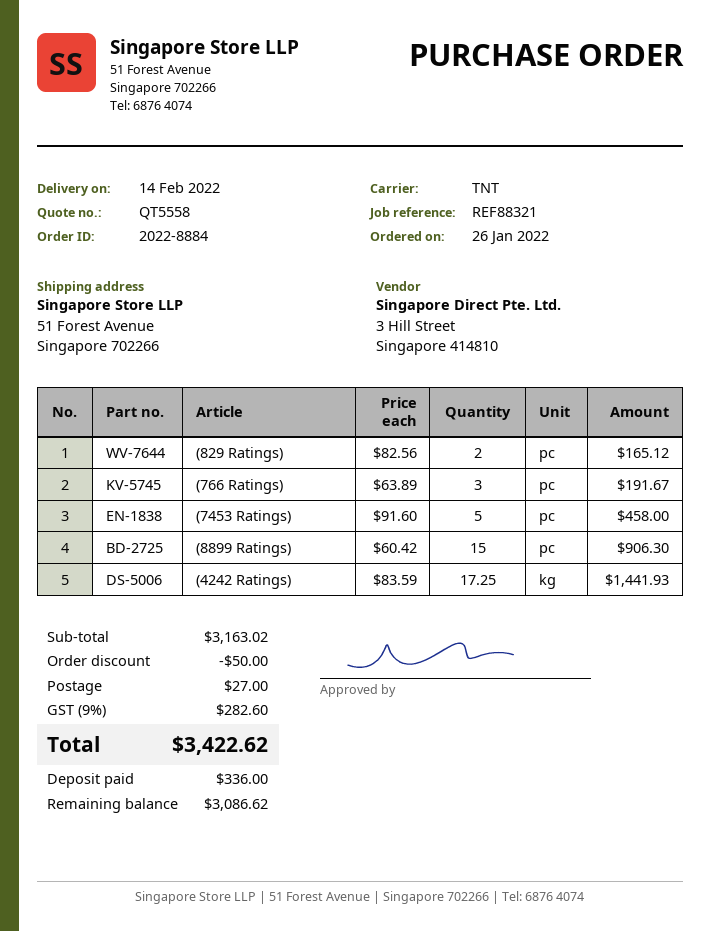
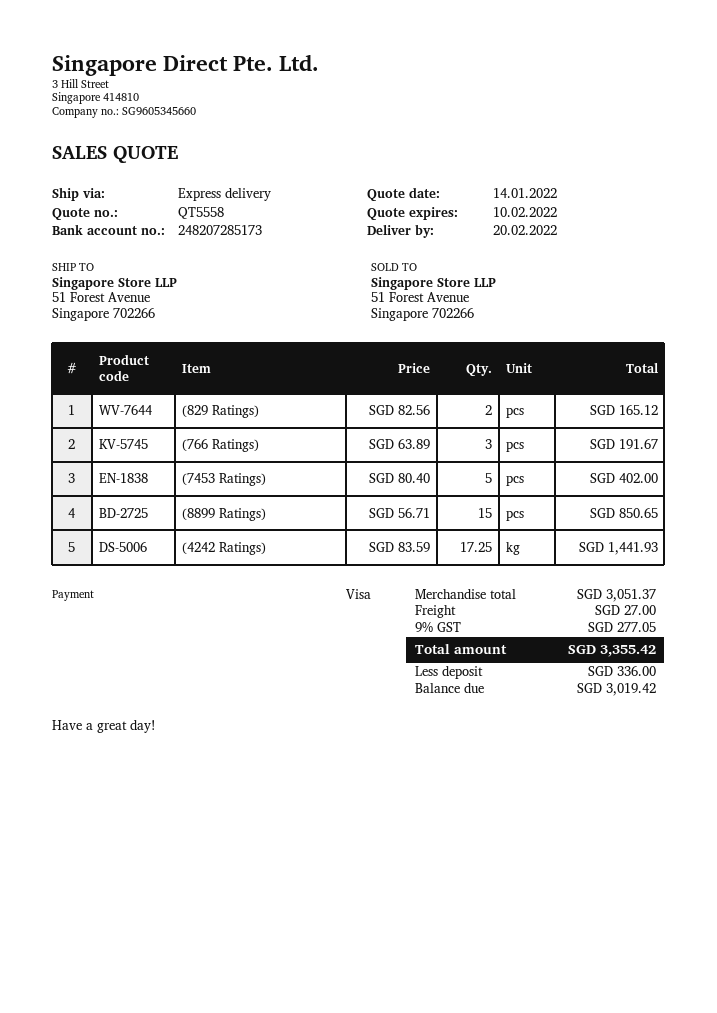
delivery date: 2022-02-14 -> 2022-02-20
shipping method: TNT -> express
(7453 Ratings): 5 x 91.60 = 458.00 -> 5 x 80.40 = 402.00
(8899 Ratings): 15 x 60.42 = 906.30 -> 15 x 56.71 = 850.65
subtotal: 3163.02 -> 3051.37
discount: 50.00 -> none
tax: 9% = 282.60 -> 9% = 277.05
total: 3422.62 -> 3355.42
balance: 3086.62 -> 3019.42

